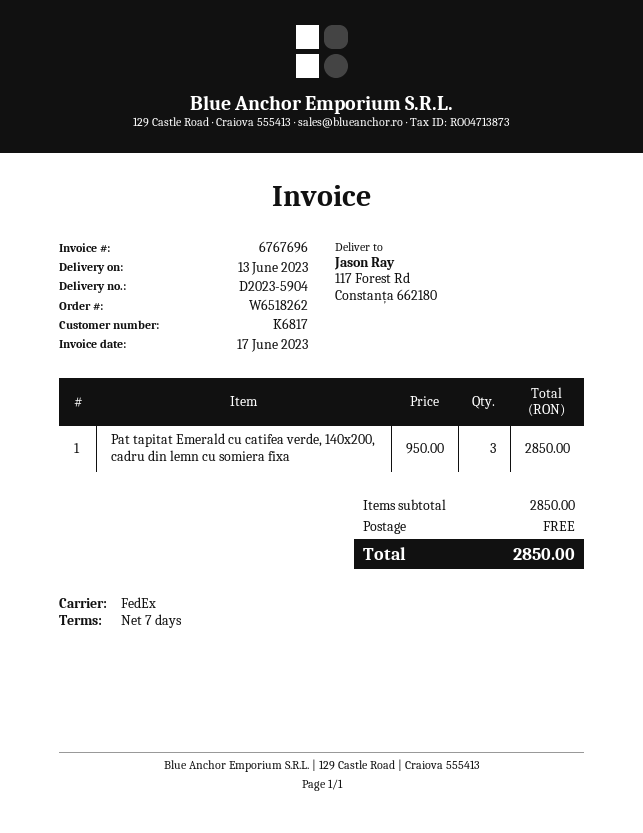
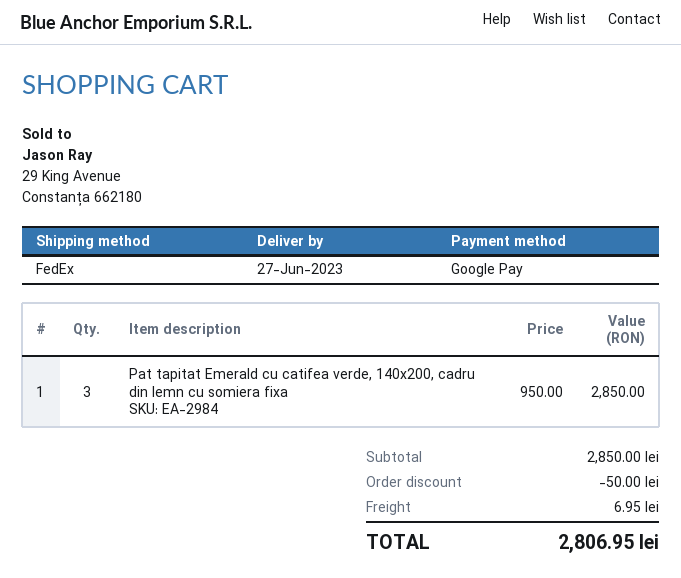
delivery date: 2023-06-13 -> 2023-06-27
discount: none -> 50.00
shipping: 0.00 -> 6.95
total: 2850.00 -> 2806.95

